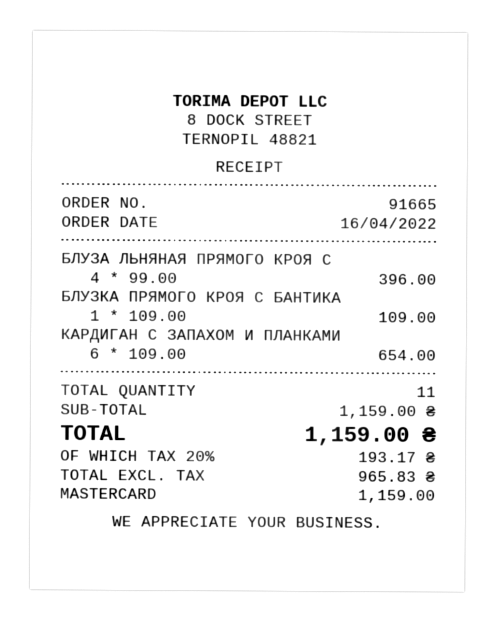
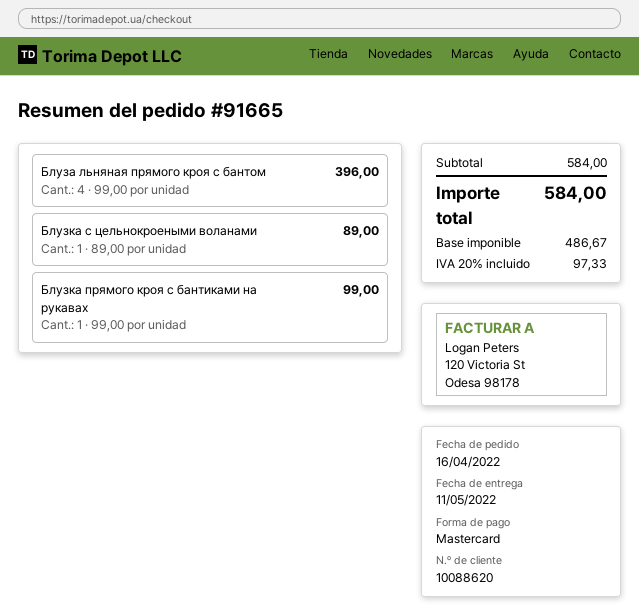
БЛУЗКА ПРЯМОГО КРОЯ С БАНТИКА: 1 x 109.00 = 109.00 -> 1 x 99.00 = 99.00
КАРДИГАН С ЗАПАХОМ И ПЛАНКАМИ: 6 x 109.00 = 654.00 -> none
Блузка с цельнокроеными воланами: none -> 1 x 89.00 = 89.00
subtotal: 1159.00 -> 584.00
net: 965.83 -> 486.67
tax: 20% = 193.17 -> 20% = 97.33
total: 1159.00 -> 584.00

